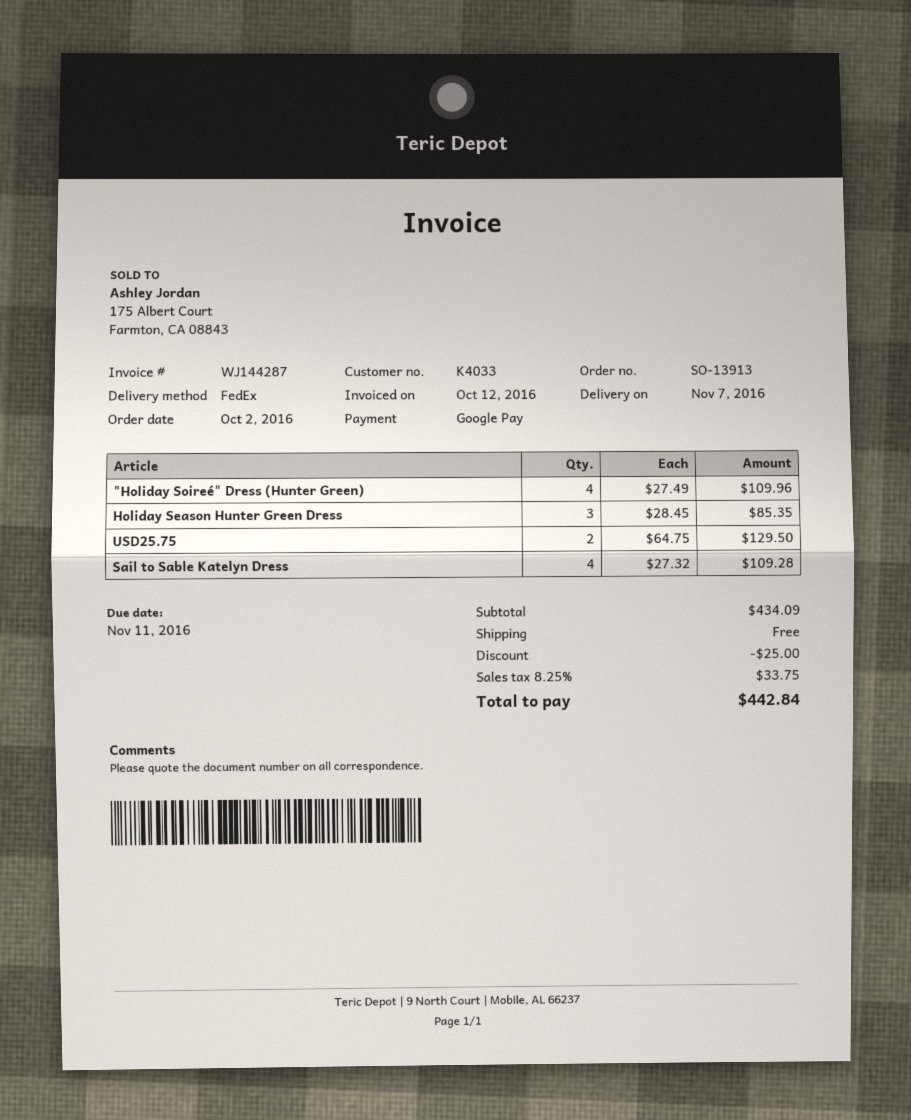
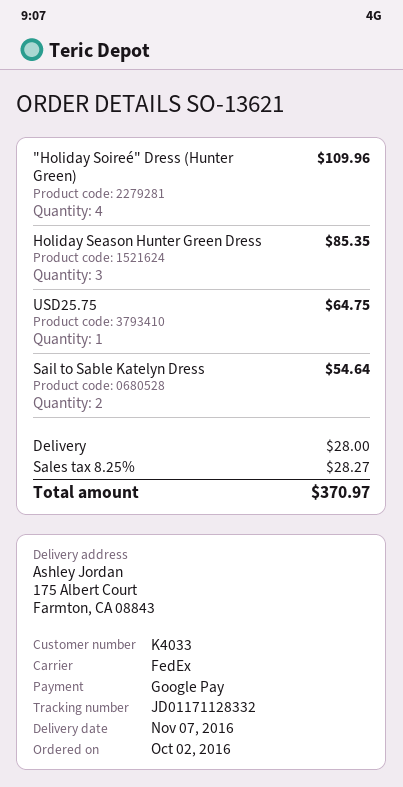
order number: SO-13913 -> SO-13621
USD25.75: 2 for 129.50 -> 1 for 64.75
Sail to Sable Katelyn Dress: 4 for 109.28 -> 2 for 54.64
discount: 25.00 -> none
shipping: 0.00 -> 28.00
tax: 8.25% = 33.75 -> 8.25% = 28.27
total: 442.84 -> 370.97

